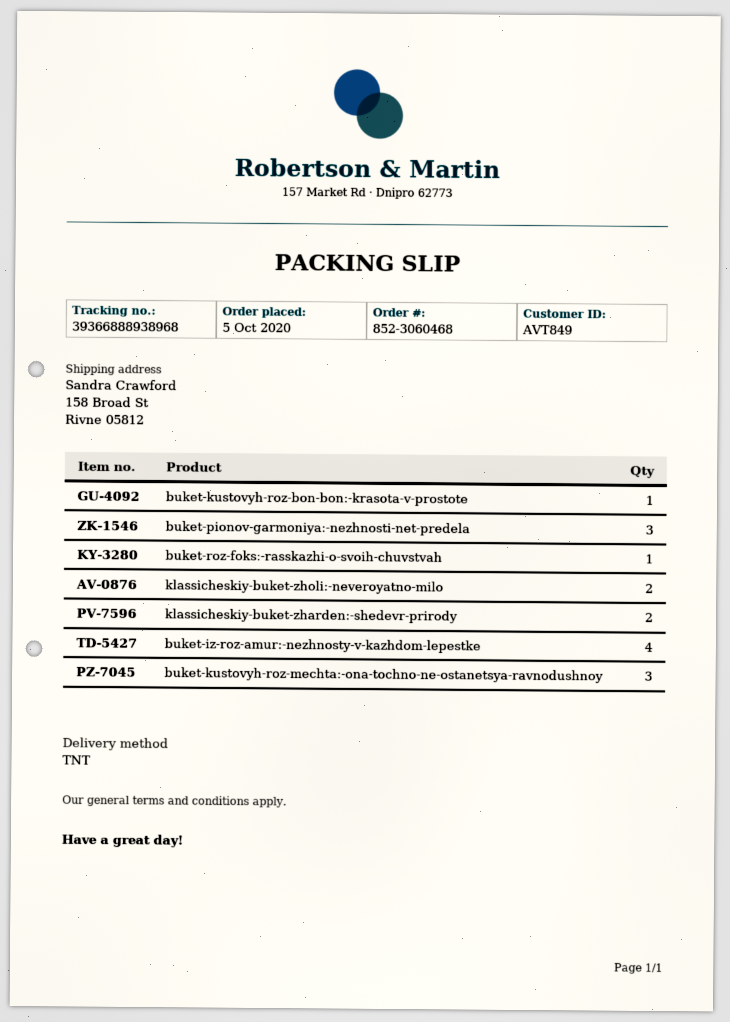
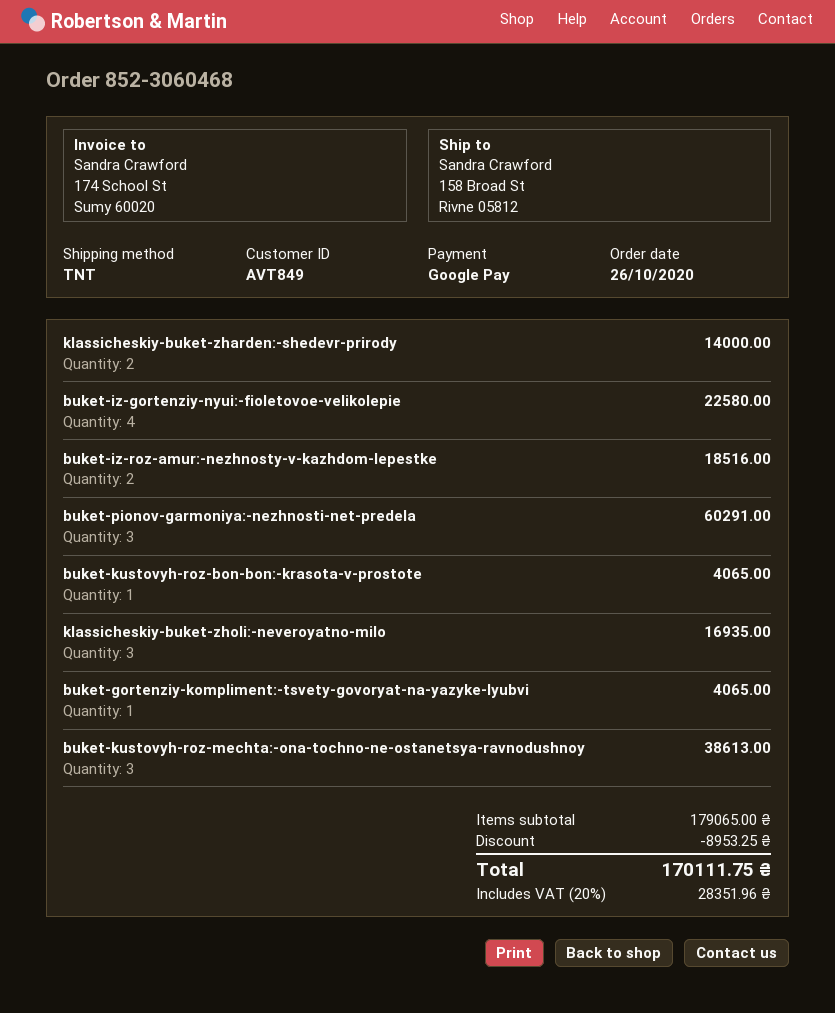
order date: 2020-10-05 -> 2020-10-26
buket-roz-foks:-rasskazhi-o-svoih-chuvstvah: 1 -> none
klassicheskiy-buket-zholi:-neveroyatno-milo: 2 -> 3
buket-iz-roz-amur:-nezhnosty-v-kazhdom-lepestke: 4 -> 2
buket-iz-gortenziy-nyui:-fioletovoe-velikolepie: none -> 4
buket-gortenziy-kompliment:-tsvety-govoryat-na-yazyke-lyubvi: none -> 1

